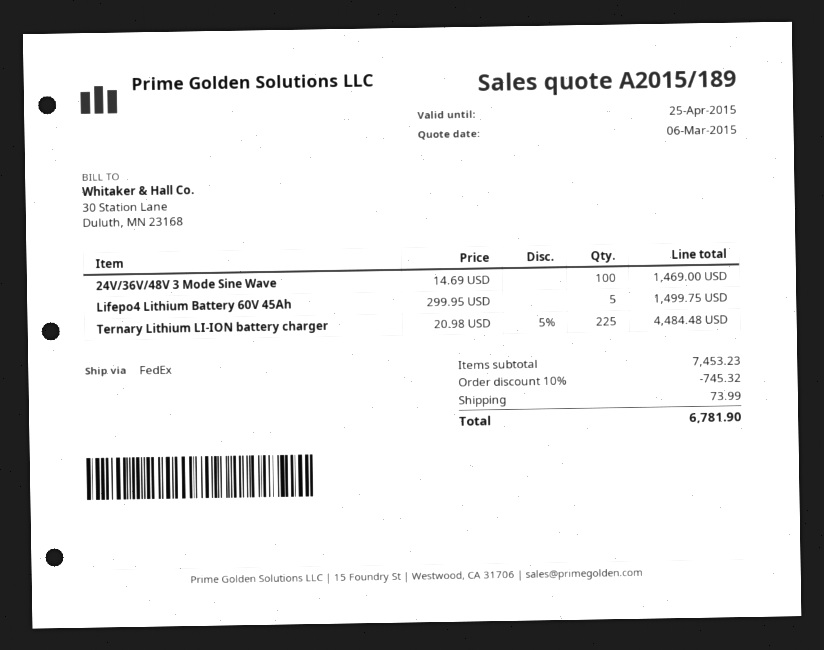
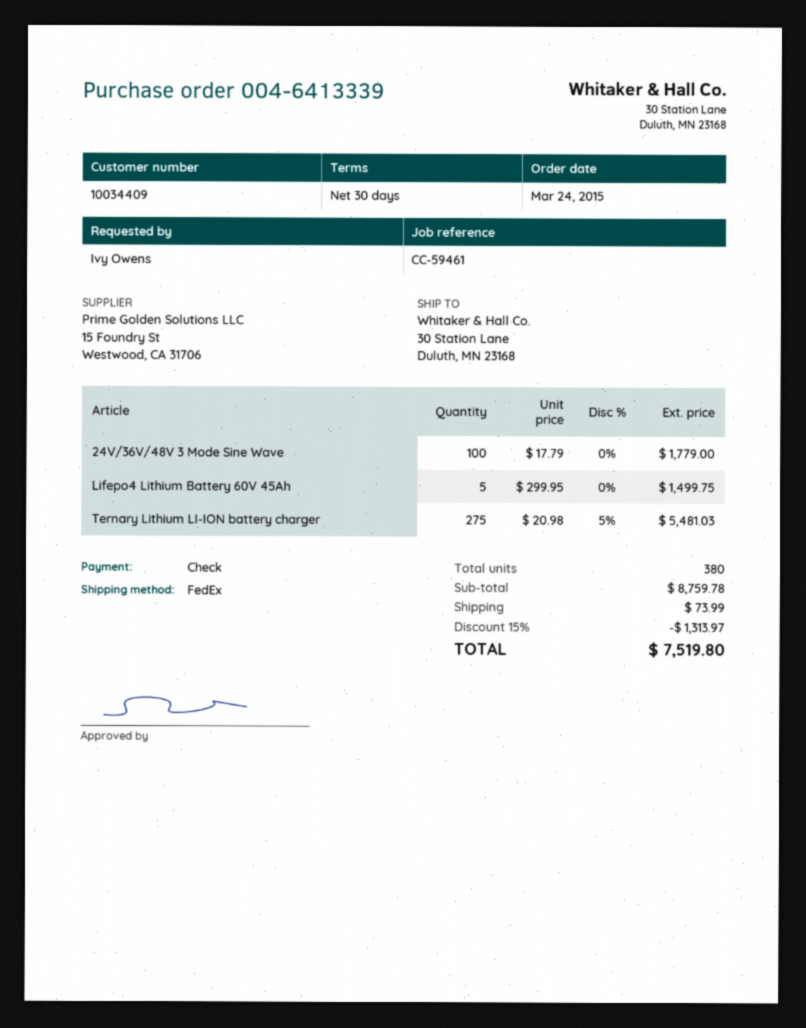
24V/36V/48V 3 Mode Sine Wave: 100 x 14.69 = 1469.00 -> 100 x 17.79 = 1779.00
Ternary Lithium LI-ION battery charger: 225 x 20.98 - 5% = 4484.48 -> 275 x 20.98 - 5% = 5481.03
subtotal: 7453.23 -> 8759.78
discount: 10% = 745.32 -> 15% = 1313.97
total: 6781.90 -> 7519.80

